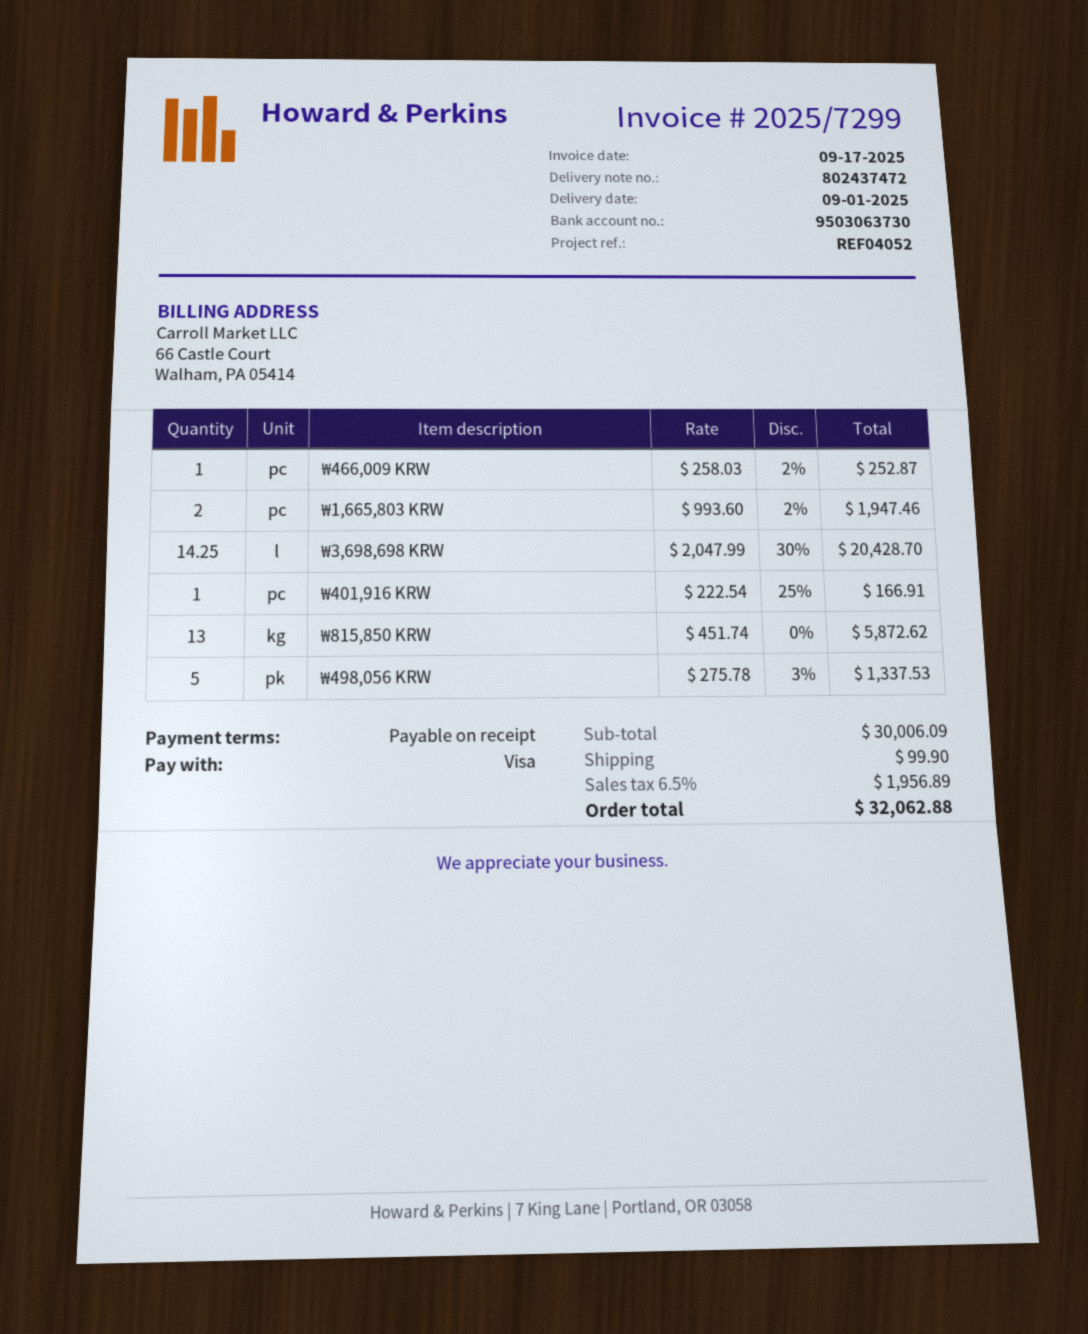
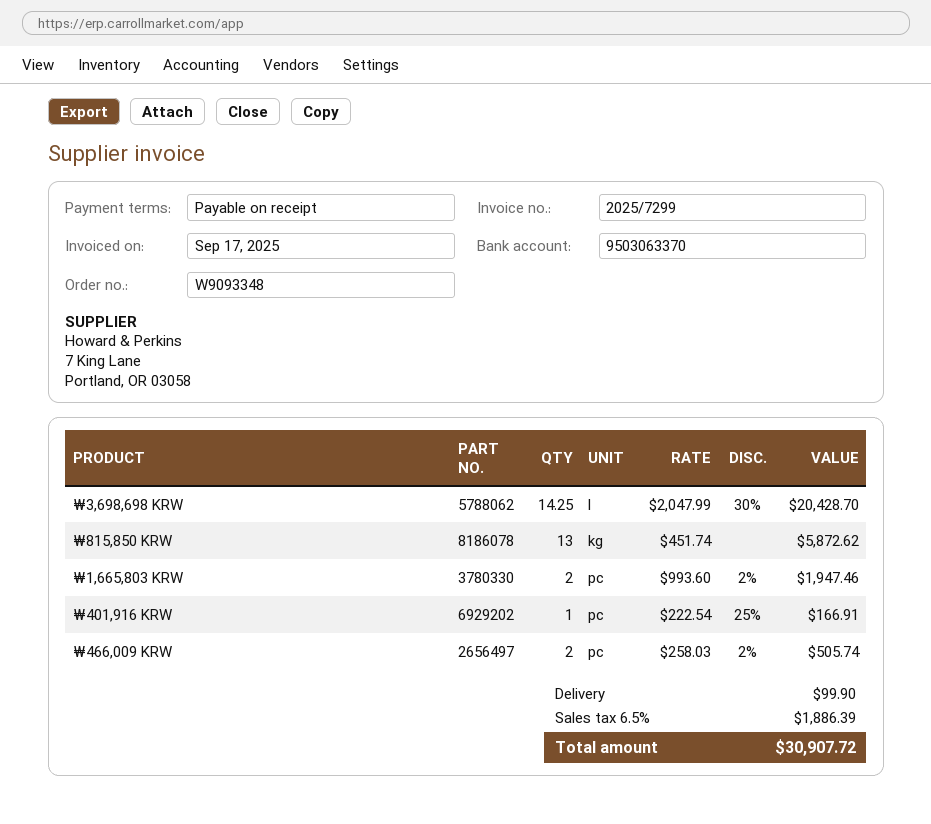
bank account: 9503063730 -> 9503063370
₩466,009 KRW: 1 x 258.03 - 2% = 252.87 -> 2 x 258.03 - 2% = 505.74
₩498,056 KRW: 5 x 275.78 - 3% = 1337.53 -> none
tax: 6.5% = 1956.89 -> 6.5% = 1886.39
total: 32062.88 -> 30907.72

